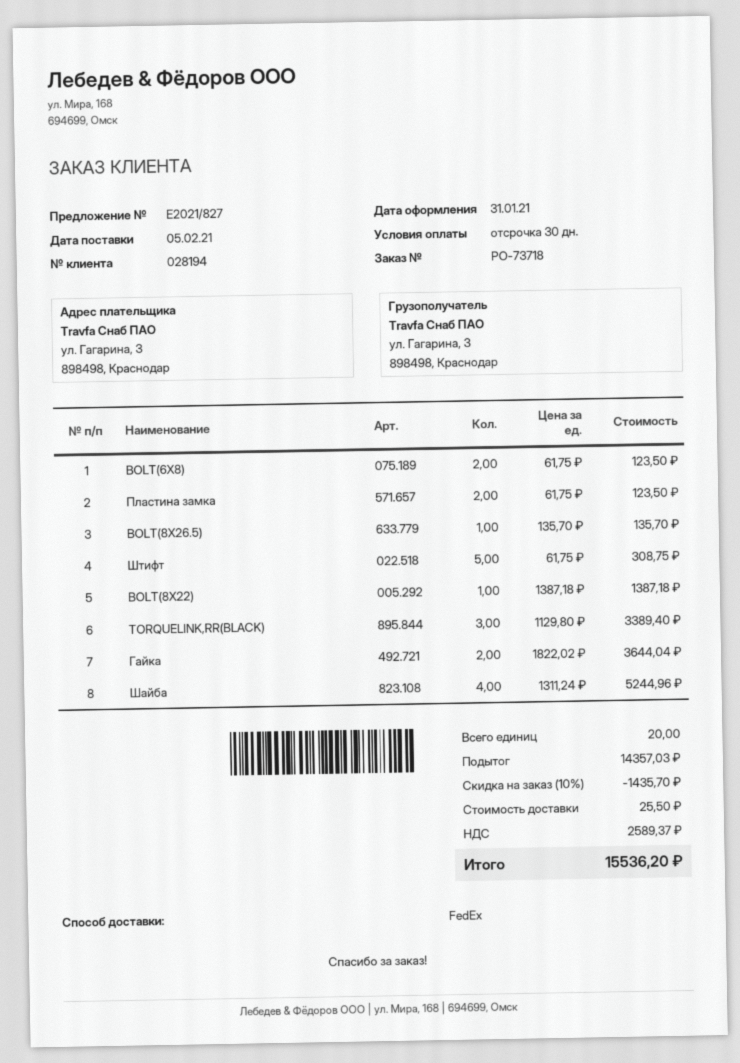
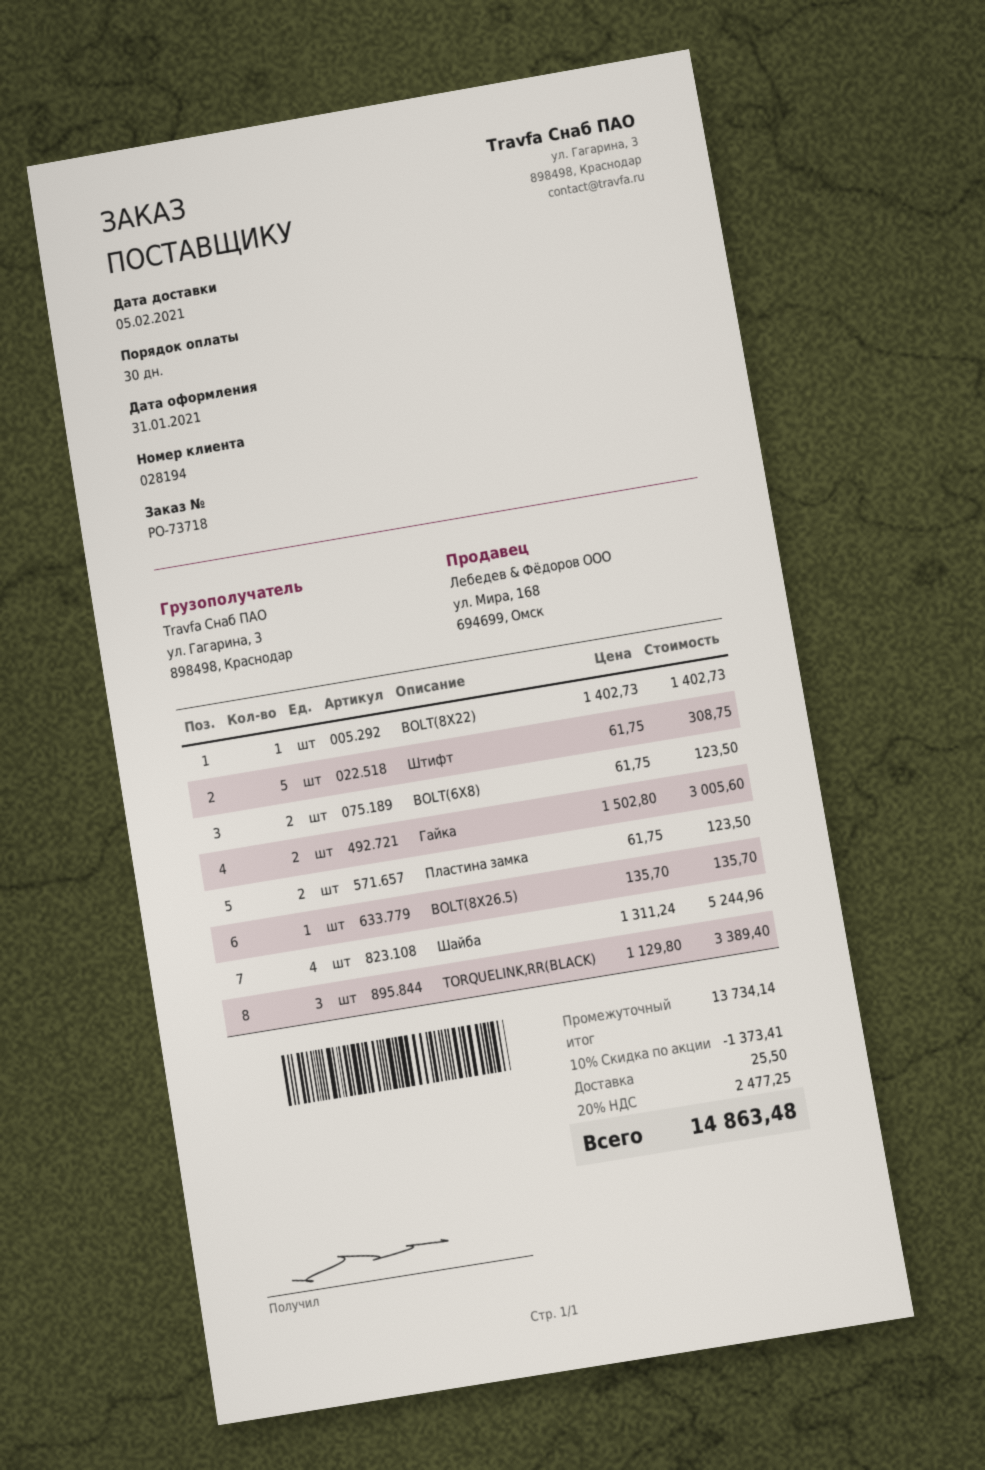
BOLT(8X22): 1 x 1387.18 = 1387.18 -> 1 x 1402.73 = 1402.73
Гайка: 2 x 1822.02 = 3644.04 -> 2 x 1502.80 = 3005.60
subtotal: 14357.03 -> 13734.14
discount: 10% = 1435.70 -> 10% = 1373.41
tax: 2589.37 -> 2477.25
total: 15536.20 -> 14863.48

